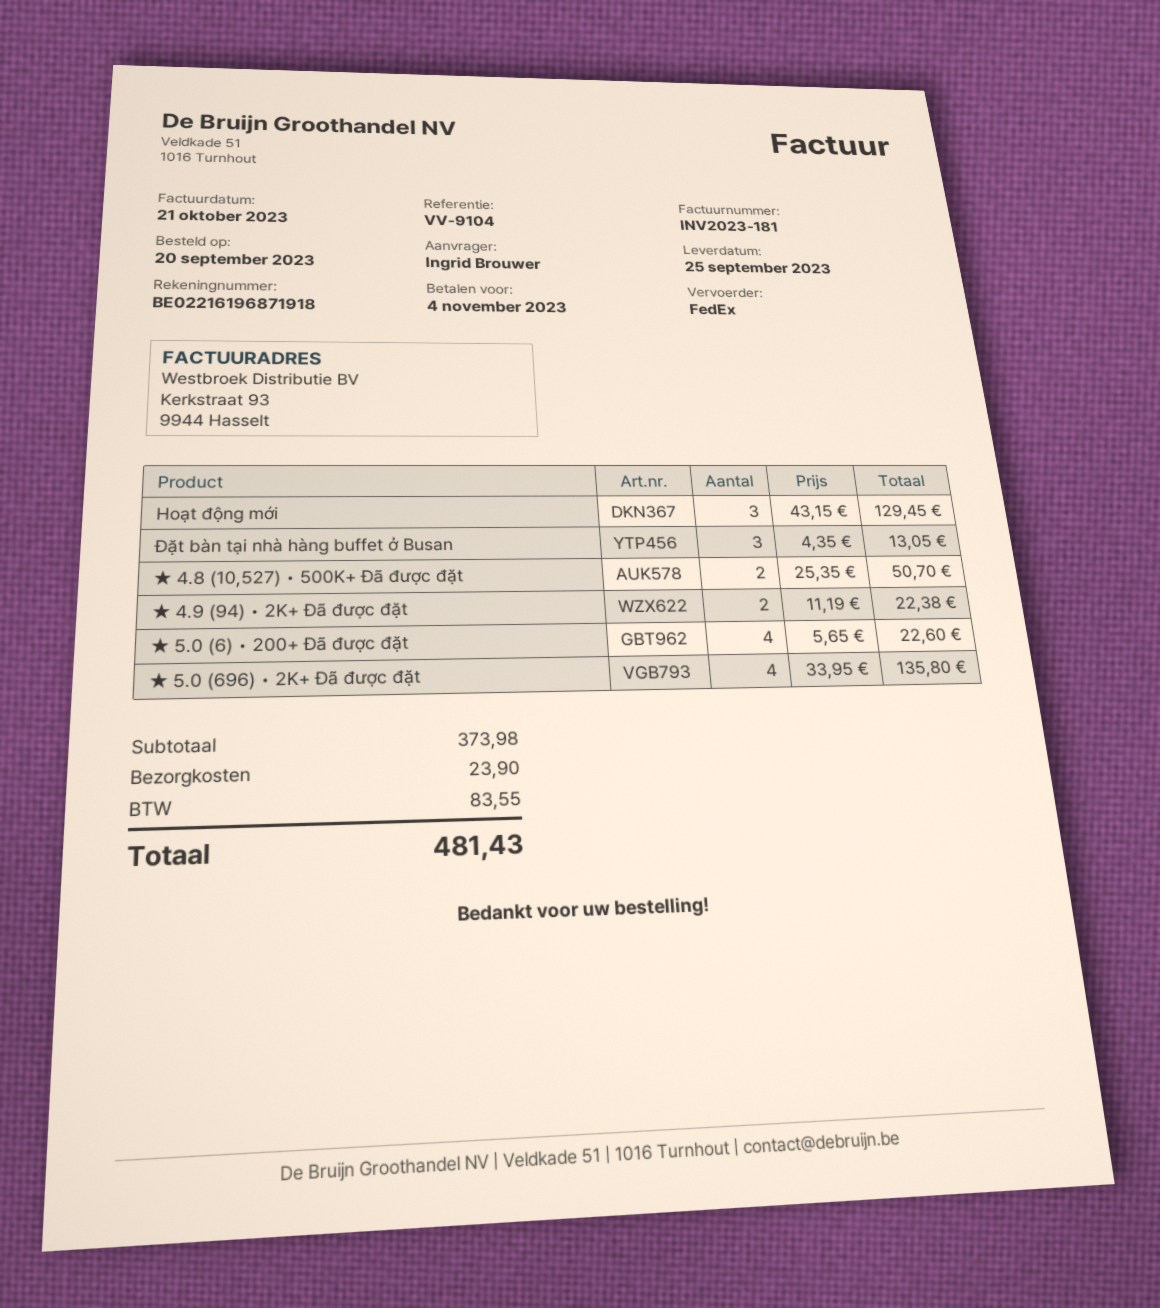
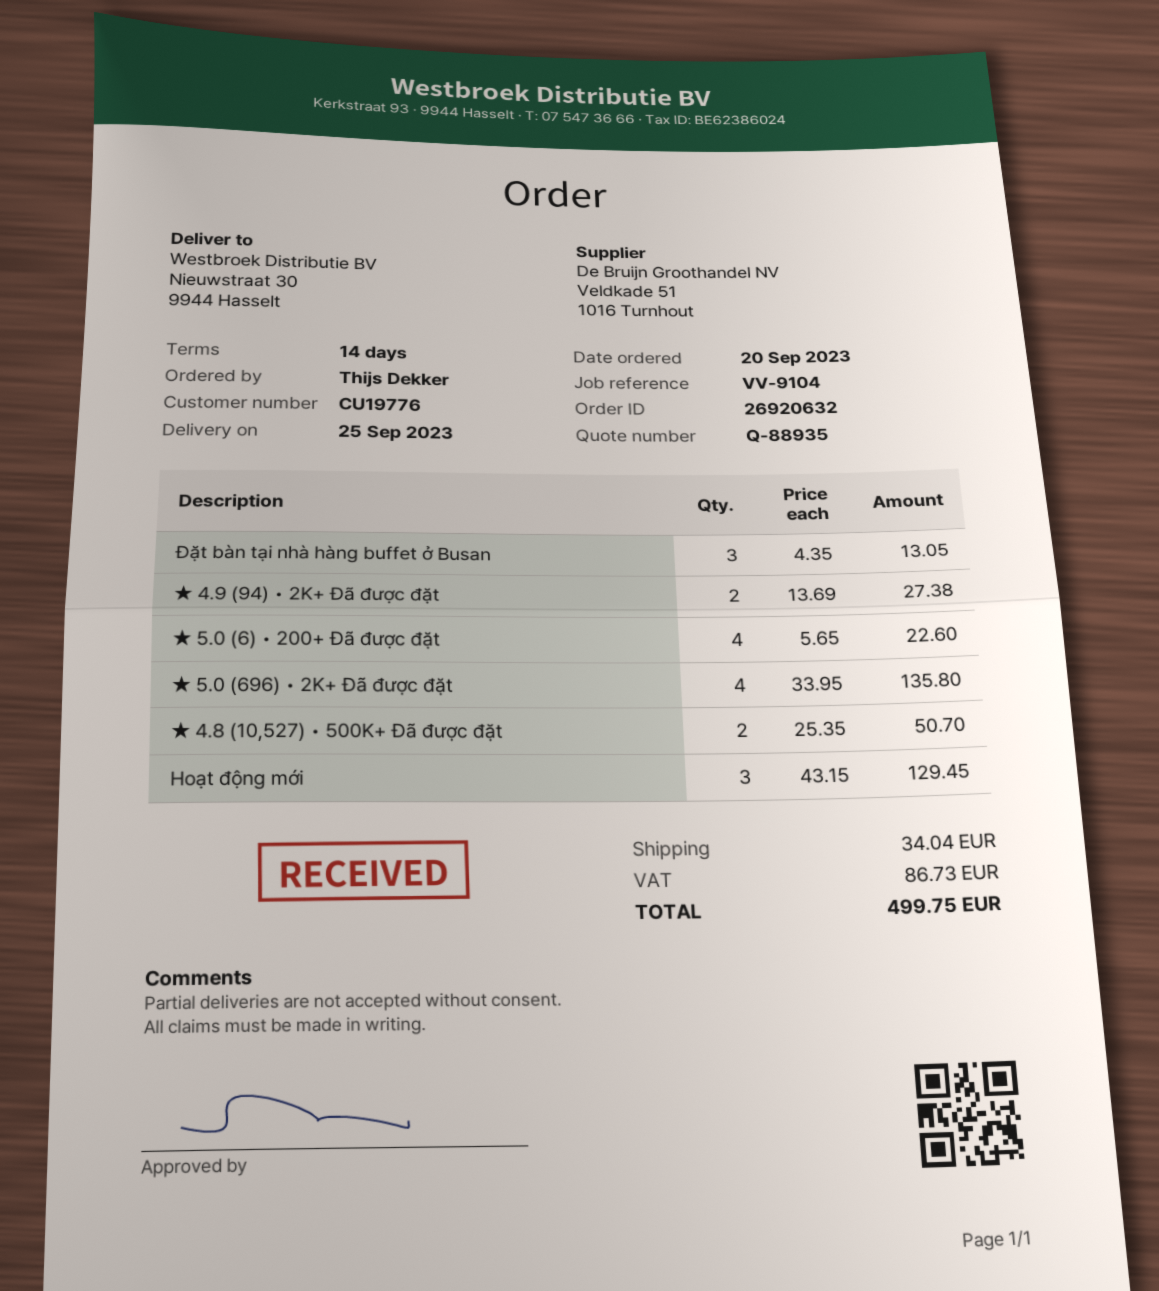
ordered by: Ingrid Brouwer -> Thijs Dekker
★ 4.9 (94) • 2K+ Đã được đặt: 2 x 11.19 = 22.38 -> 2 x 13.69 = 27.38
shipping: 23.90 -> 34.04
tax: 83.55 -> 86.73
total: 481.43 -> 499.75

